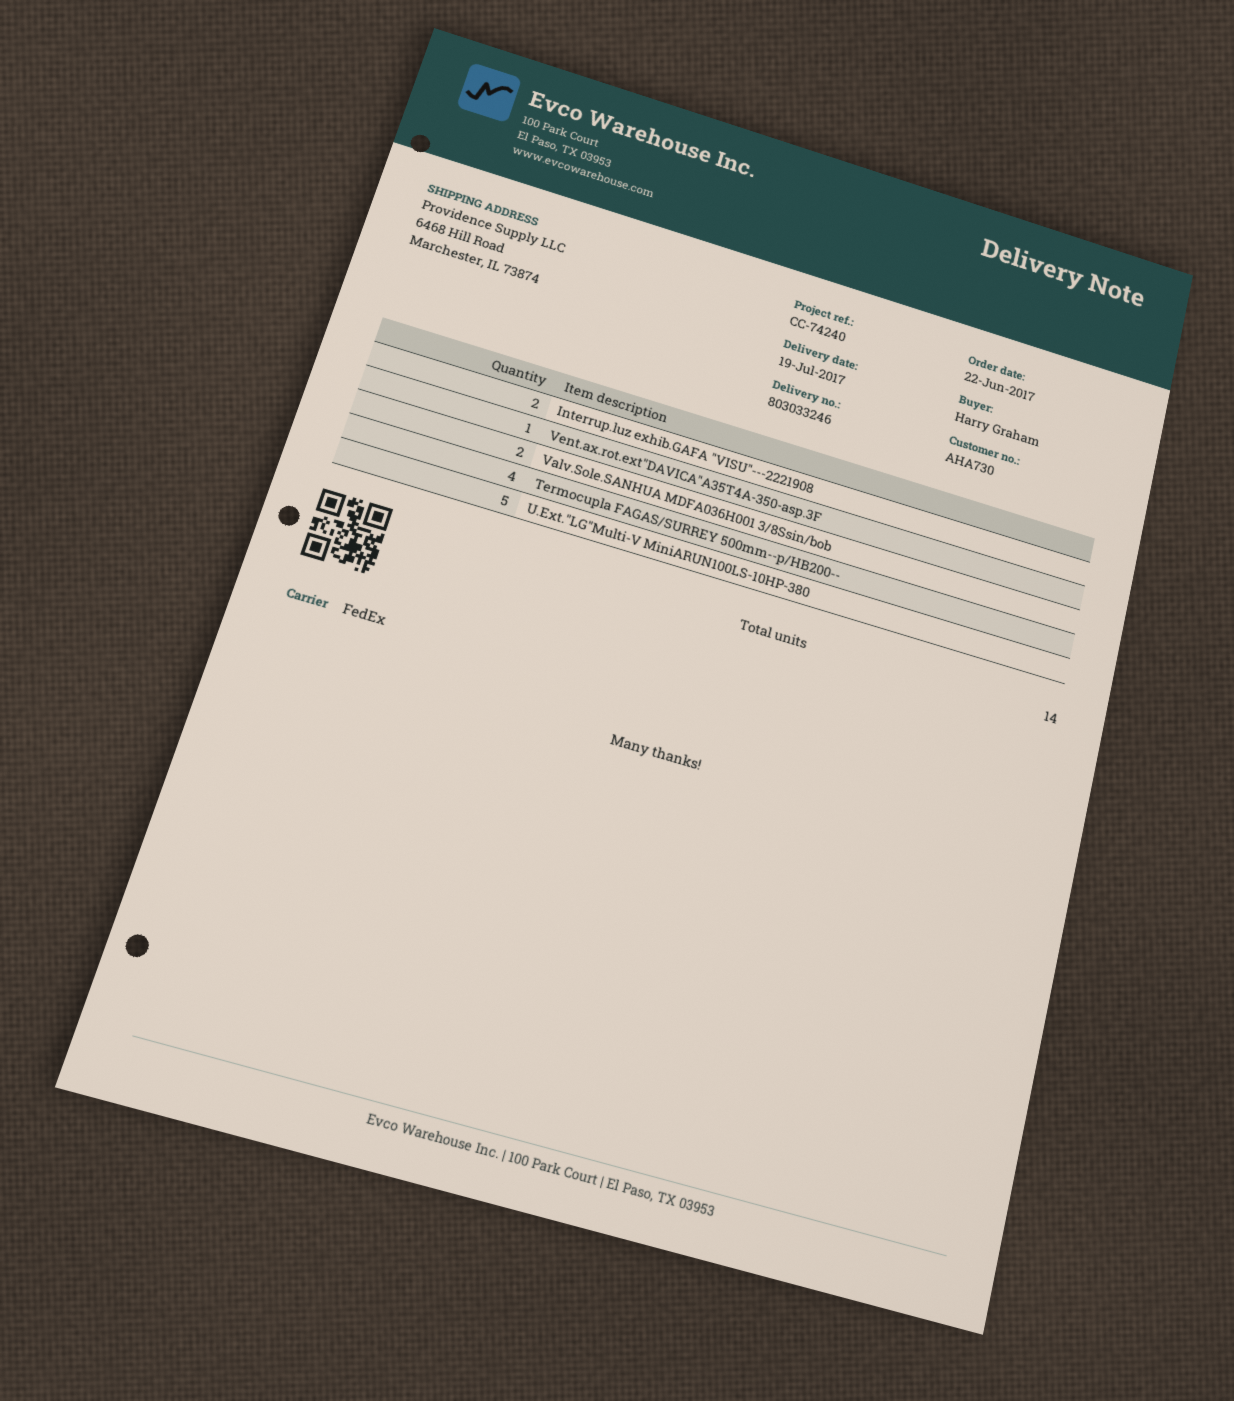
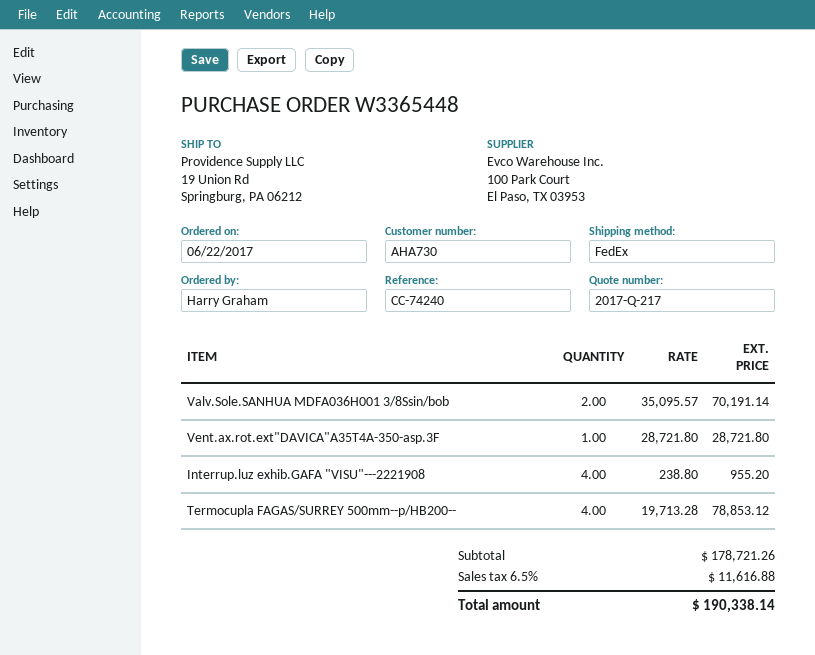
ship to: 6468 Hill Road, Marchester, IL 73874 -> 19 Union Rd, Springburg, PA 06212
Interrup.luz exhib.GAFA "VISU"---2221908: 2 -> 4
U.Ext."LG"Multi-V MiniARUN100LS-10HP-380: 5 -> none

